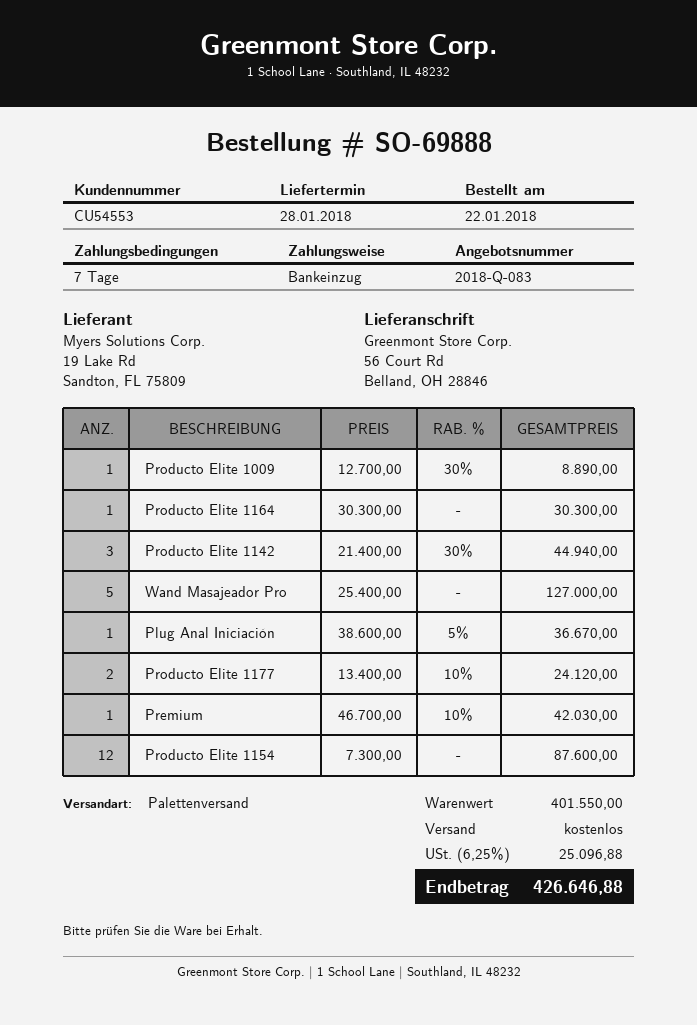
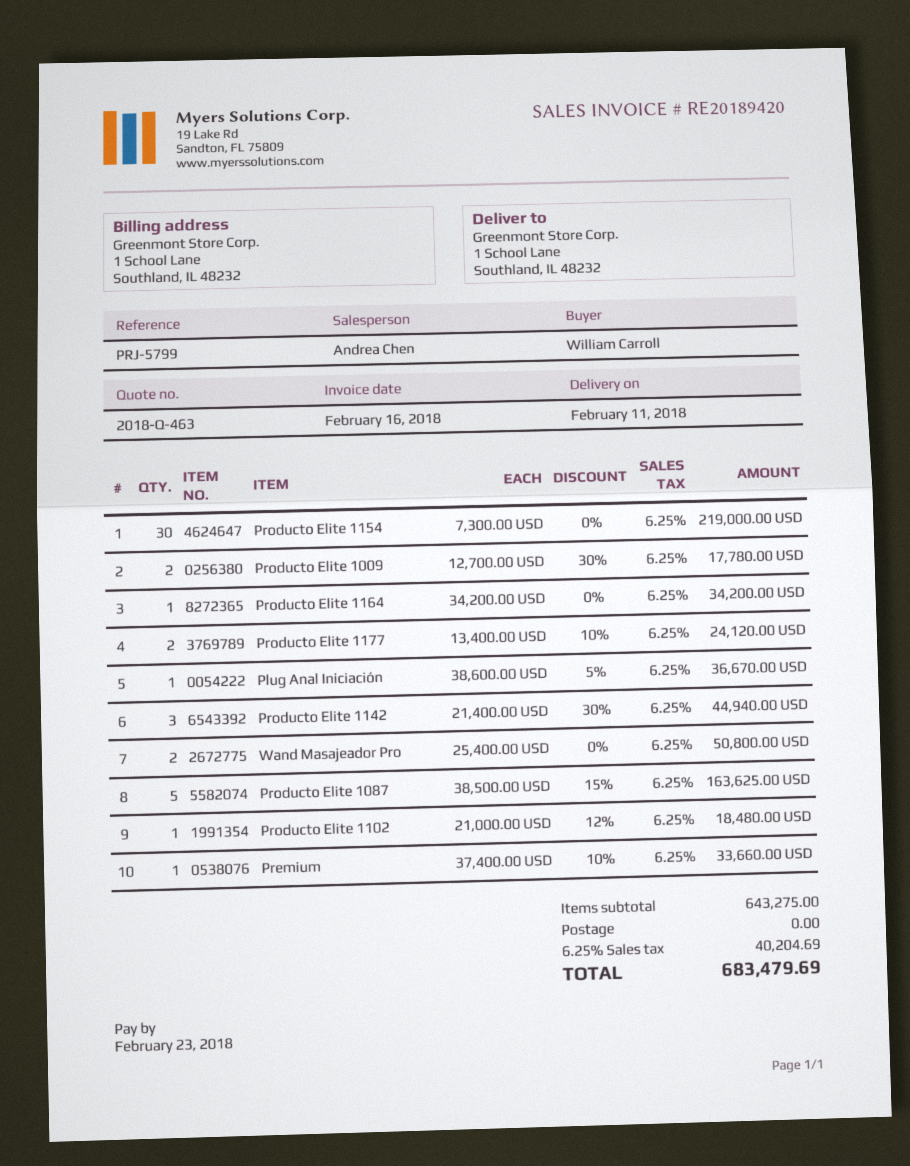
quote number: 2018-Q-083 -> 2018-Q-463
delivery date: 2018-01-28 -> 2018-02-11
ship to: 56 Court Rd, Belland, OH 28846 -> 1 School Lane, Southland, IL 48232
Producto Elite 1009: 1 x 12700.00 - 30% = 8890.00 -> 2 x 12700.00 - 30% = 17780.00
Producto Elite 1164: 1 x 30300.00 = 30300.00 -> 1 x 34200.00 = 34200.00
Wand Masajeador Pro: 5 x 25400.00 = 127000.00 -> 2 x 25400.00 = 50800.00
Premium: 1 x 46700.00 - 10% = 42030.00 -> 1 x 37400.00 - 10% = 33660.00
Producto Elite 1154: 12 x 7300.00 = 87600.00 -> 30 x 7300.00 = 219000.00
Producto Elite 1087: none -> 5 x 38500.00 - 15% = 163625.00
Producto Elite 1102: none -> 1 x 21000.00 - 12% = 18480.00
subtotal: 401550.00 -> 643275.00
tax: 6.25% = 25096.88 -> 6.25% = 40204.69
total: 426646.88 -> 683479.69

